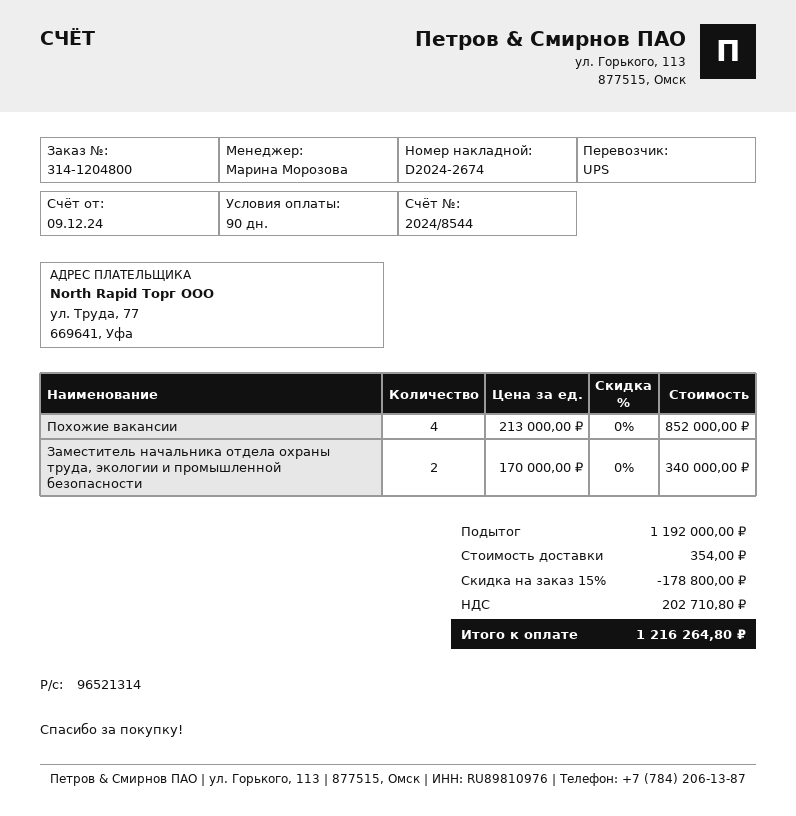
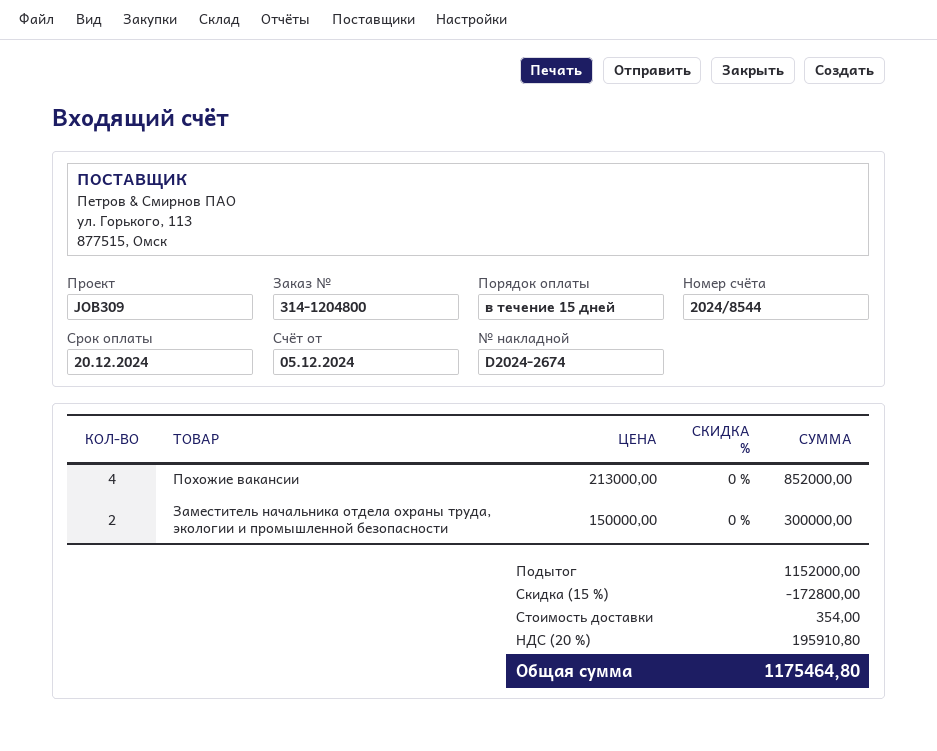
invoice date: 2024-12-09 -> 2024-12-05
payment terms: 90 days -> 15 days
Заместитель начальника отдела охраны труда, экологии и промышленной безопасности: 2 x 170000.00 = 340000.00 -> 2 x 150000.00 = 300000.00
subtotal: 1192000.00 -> 1152000.00
discount: 15% = 178800.00 -> 15% = 172800.00
tax: 202710.80 -> 195910.80
total: 1216264.80 -> 1175464.80

